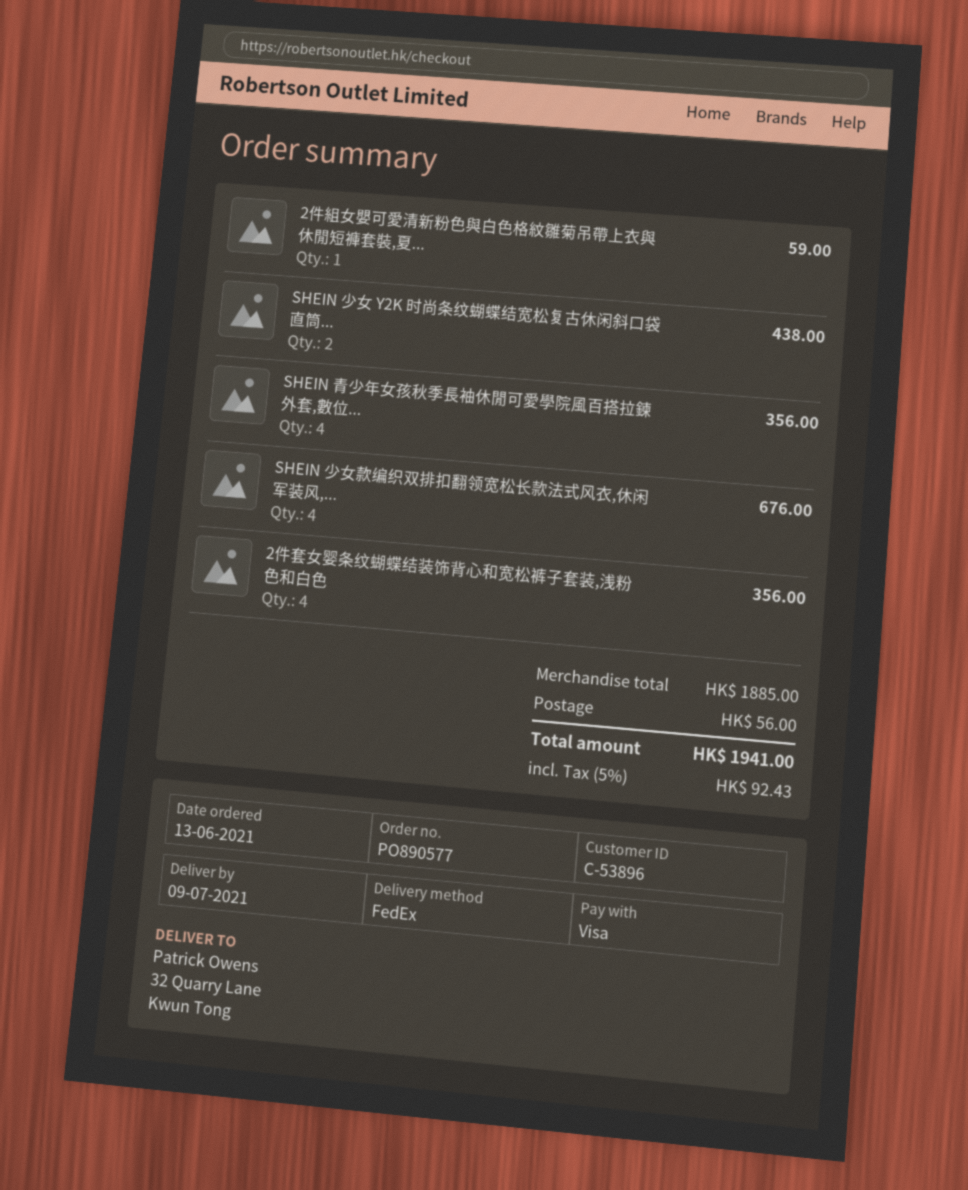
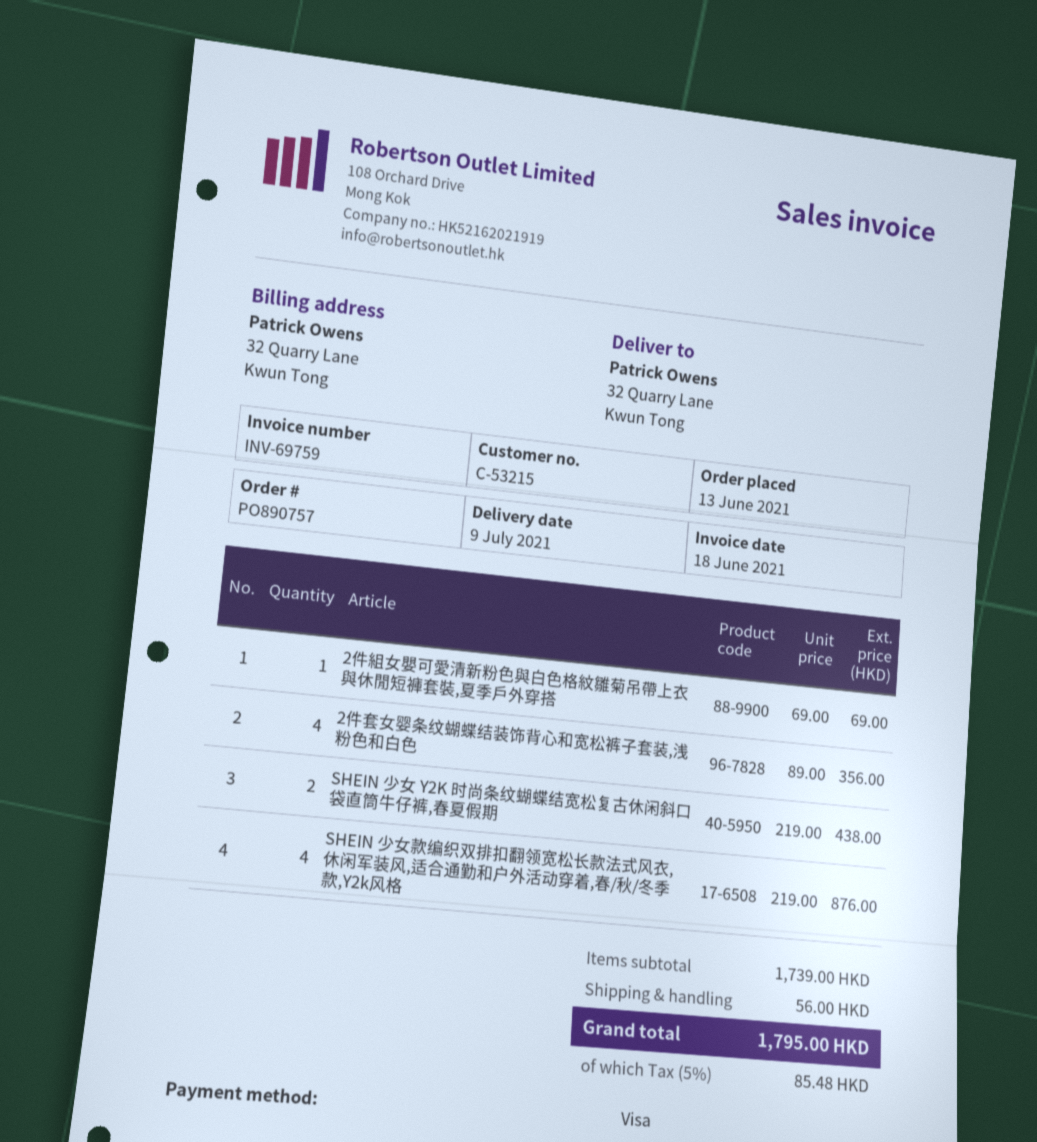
order number: PO890577 -> PO890757
customer number: C-53896 -> C-53215
2件組女嬰可愛清新粉色與白色格紋雛菊吊帶上衣與休閒短褲套裝,夏...: 1 for 59.00 -> 1 for 69.00
SHEIN 青少年女孩秋季長袖休閒可愛學院風百搭拉鍊外套,數位...: 4 for 356.00 -> none
SHEIN 少女款编织双排扣翻领宽松长款法式风衣,休闲军装风,...: 4 for 676.00 -> 4 for 876.00
subtotal: 1885.00 -> 1739.00
tax: 5% = 92.43 -> 5% = 85.48
total: 1941.00 -> 1795.00

